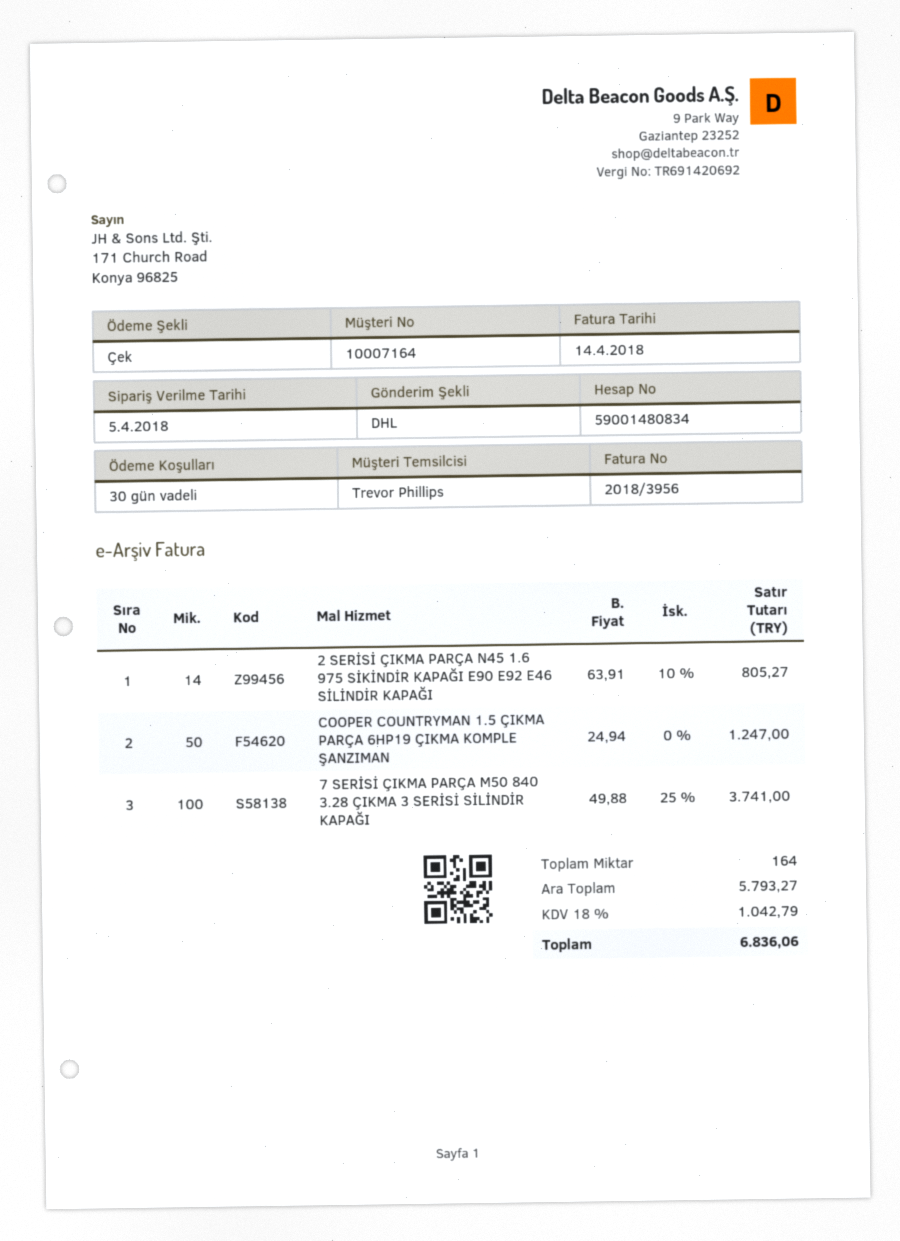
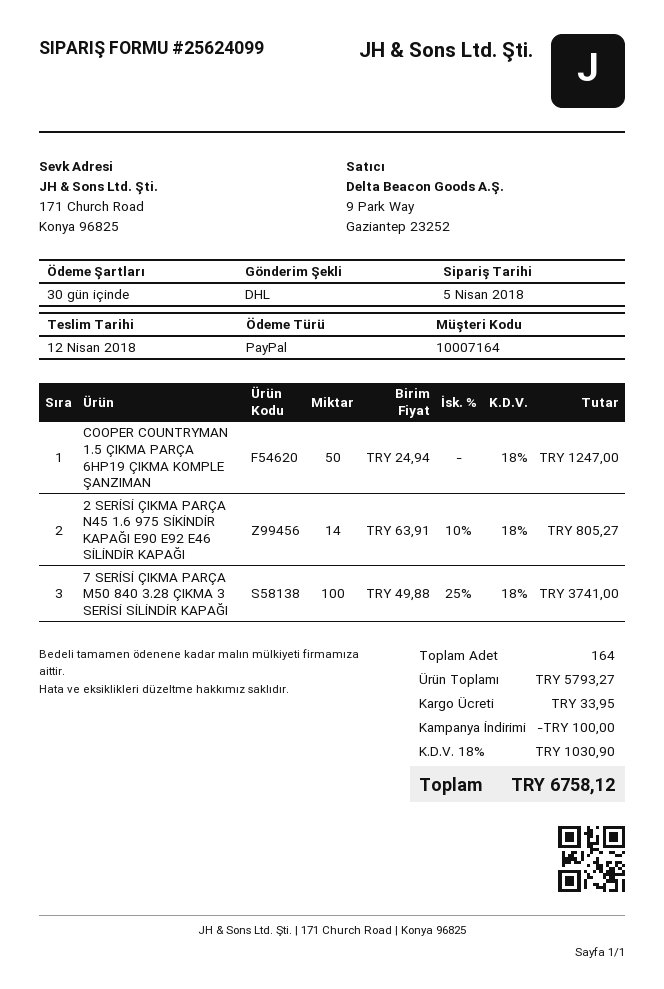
payment method: cheque -> PayPal
discount: none -> 100.00
shipping: none -> 33.95
tax: 18% = 1042.79 -> 18% = 1030.90
total: 6836.06 -> 6758.12

